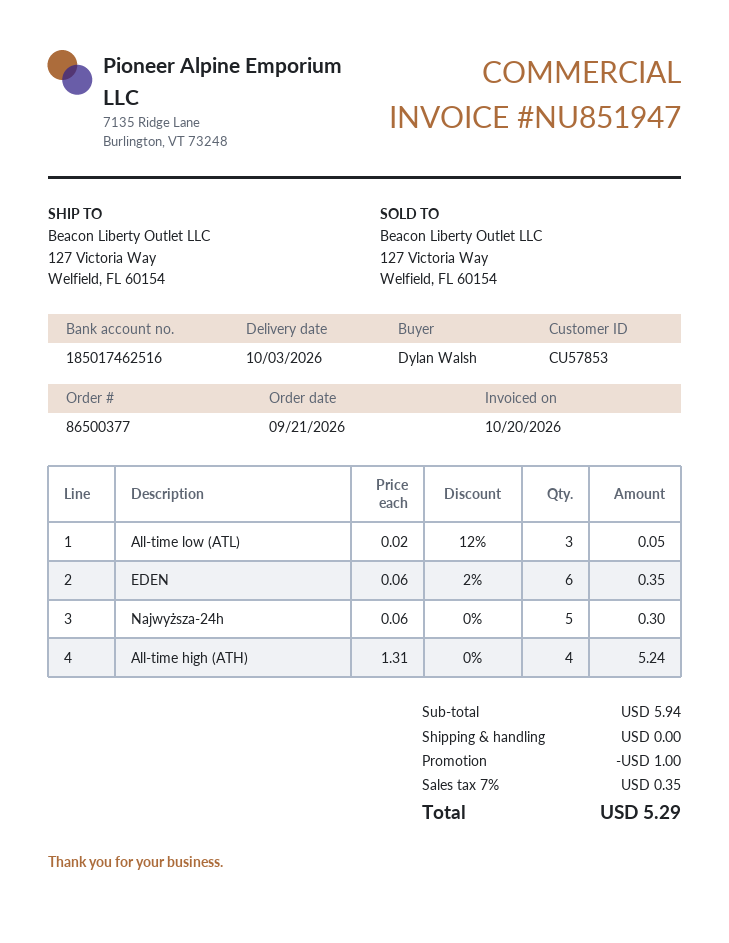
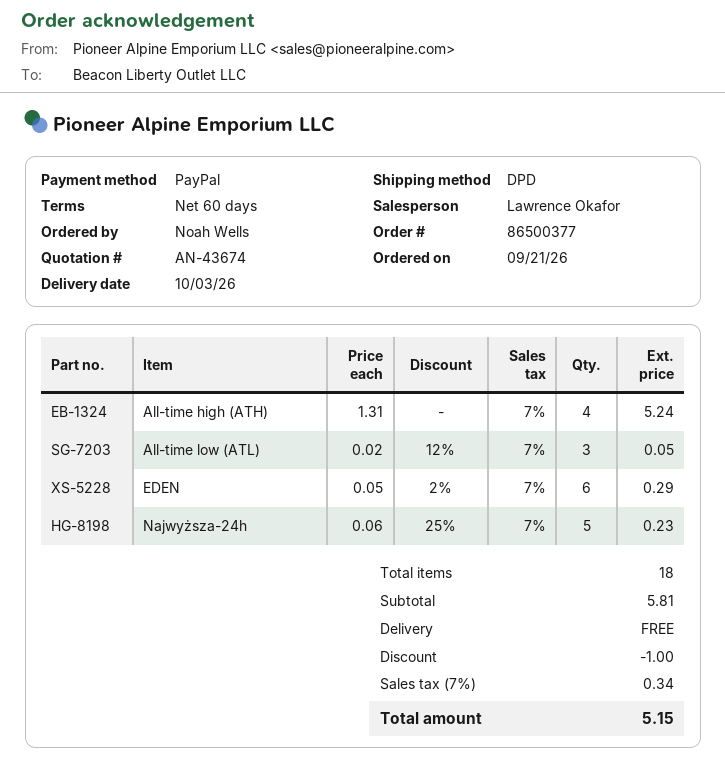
ordered by: Dylan Walsh -> Noah Wells
EDEN: 6 x 0.06 - 2% = 0.35 -> 6 x 0.05 - 2% = 0.29
Najwyższa-24h: 5 x 0.06 = 0.30 -> 5 x 0.06 - 25% = 0.23
subtotal: 5.94 -> 5.81
tax: 7% = 0.35 -> 7% = 0.34
total: 5.29 -> 5.15

